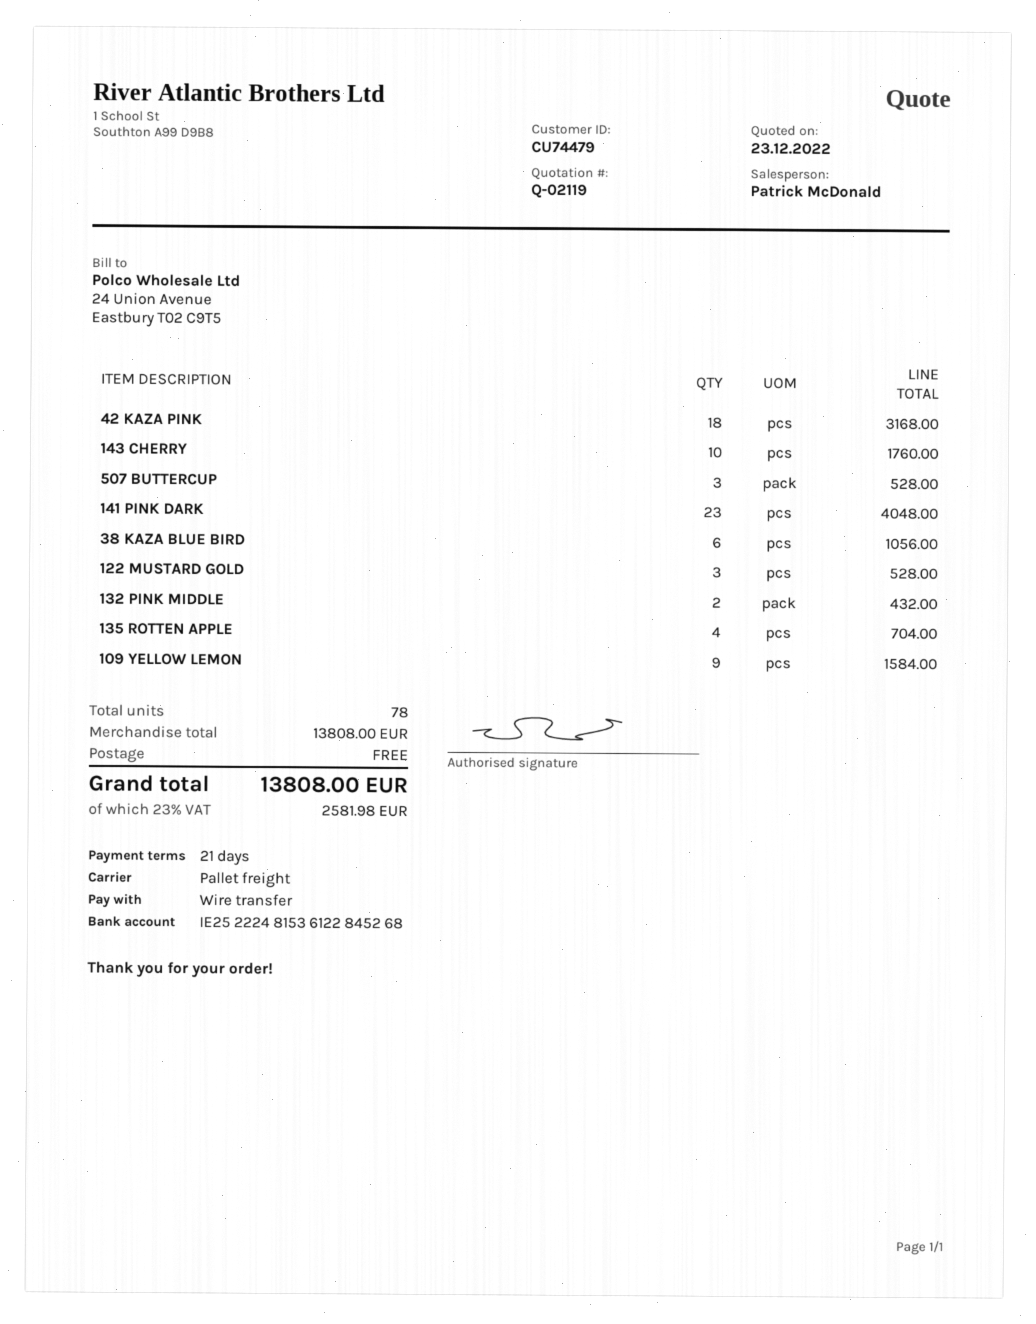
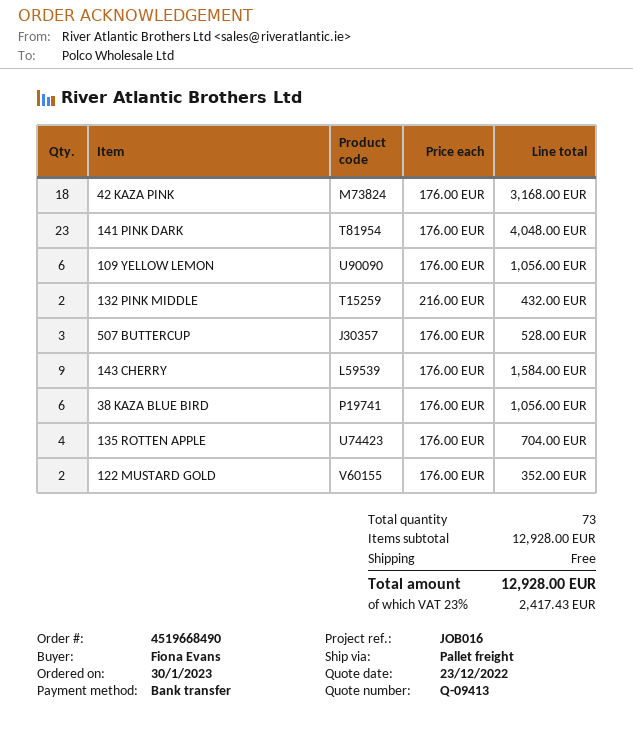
quote number: Q-02119 -> Q-09413
143 CHERRY: 10 for 1760.00 -> 9 for 1584.00
122 MUSTARD GOLD: 3 for 528.00 -> 2 for 352.00
109 YELLOW LEMON: 9 for 1584.00 -> 6 for 1056.00
total quantity: 78 -> 73
subtotal: 13808.00 -> 12928.00
tax: 23% = 2581.98 -> 23% = 2417.43
total: 13808.00 -> 12928.00

